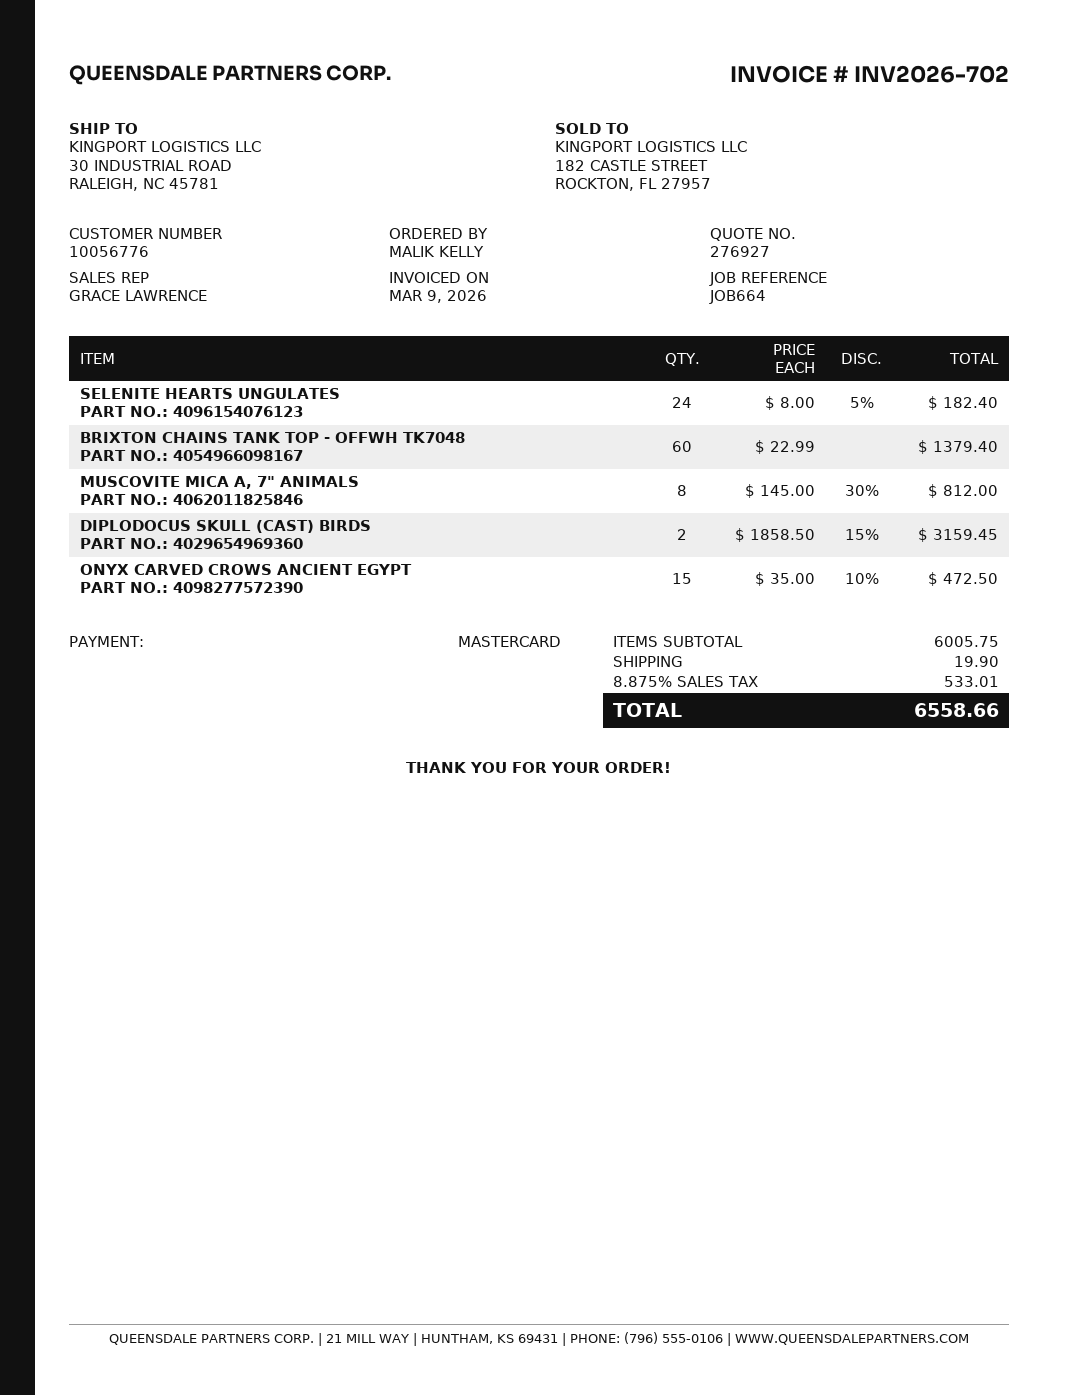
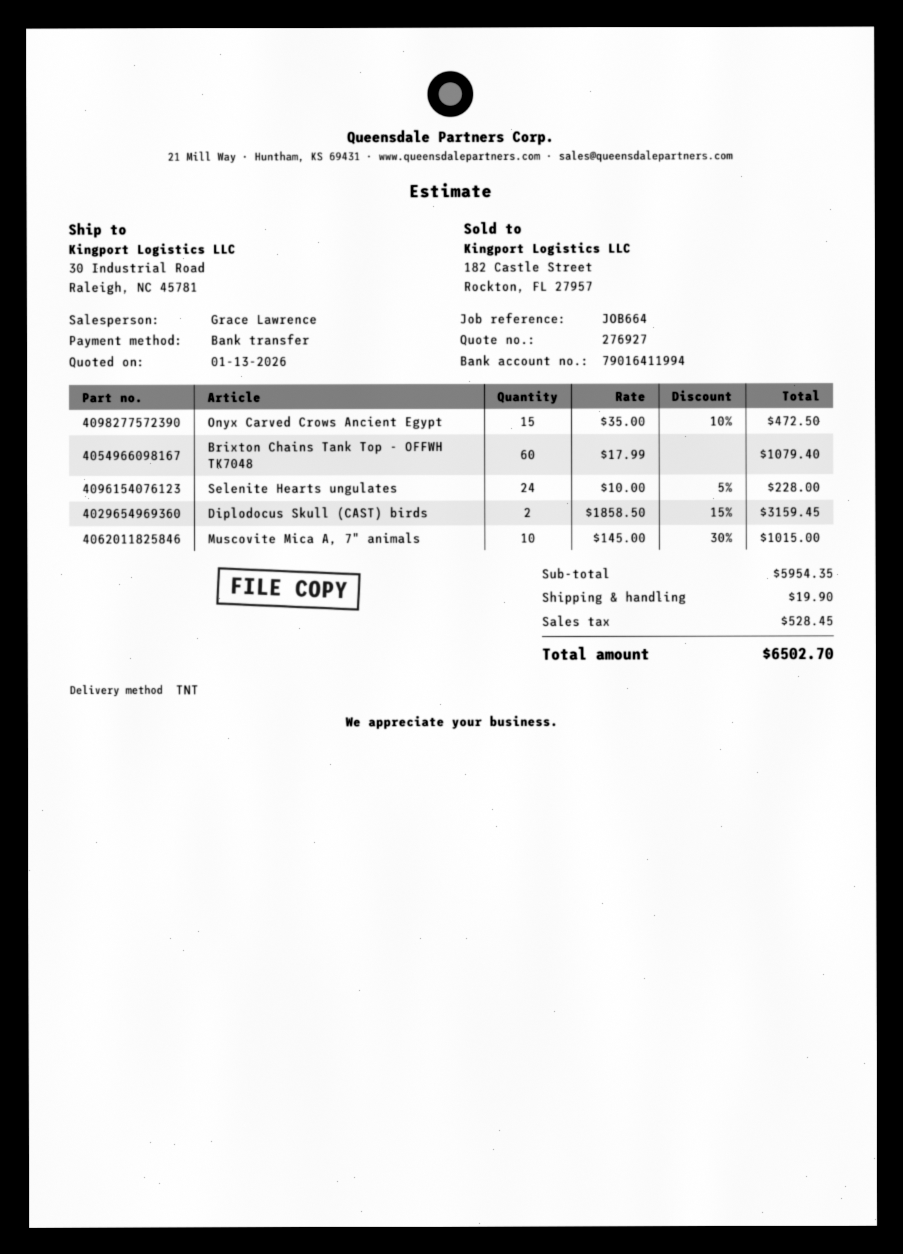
payment method: Mastercard -> bank transfer
SELENITE HEARTS UNGULATES: 24 x 8.00 - 5% = 182.40 -> 24 x 10.00 - 5% = 228.00
BRIXTON CHAINS TANK TOP - OFFWH TK7048: 60 x 22.99 = 1379.40 -> 60 x 17.99 = 1079.40
MUSCOVITE MICA A, 7" ANIMALS: 8 x 145.00 - 30% = 812.00 -> 10 x 145.00 - 30% = 1015.00
subtotal: 6005.75 -> 5954.35
tax: 533.01 -> 528.45
total: 6558.66 -> 6502.70

